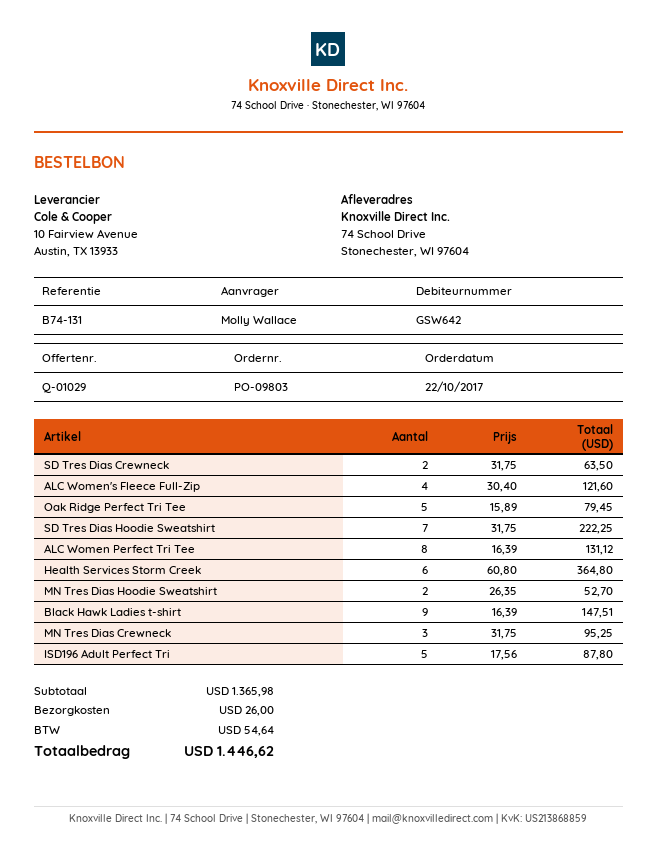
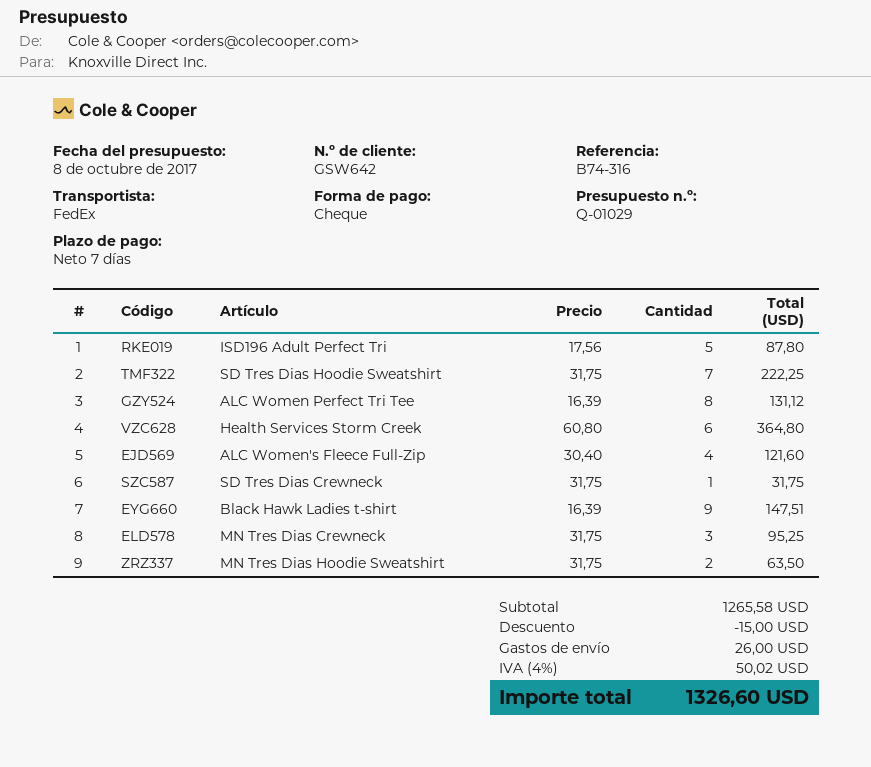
reference: B74-131 -> B74-316
SD Tres Dias Crewneck: 2 x 31.75 = 63.50 -> 1 x 31.75 = 31.75
Oak Ridge Perfect Tri Tee: 5 x 15.89 = 79.45 -> none
MN Tres Dias Hoodie Sweatshirt: 2 x 26.35 = 52.70 -> 2 x 31.75 = 63.50
subtotal: 1365.98 -> 1265.58
discount: none -> 15.00
tax: 54.64 -> 50.02
total: 1446.62 -> 1326.60

